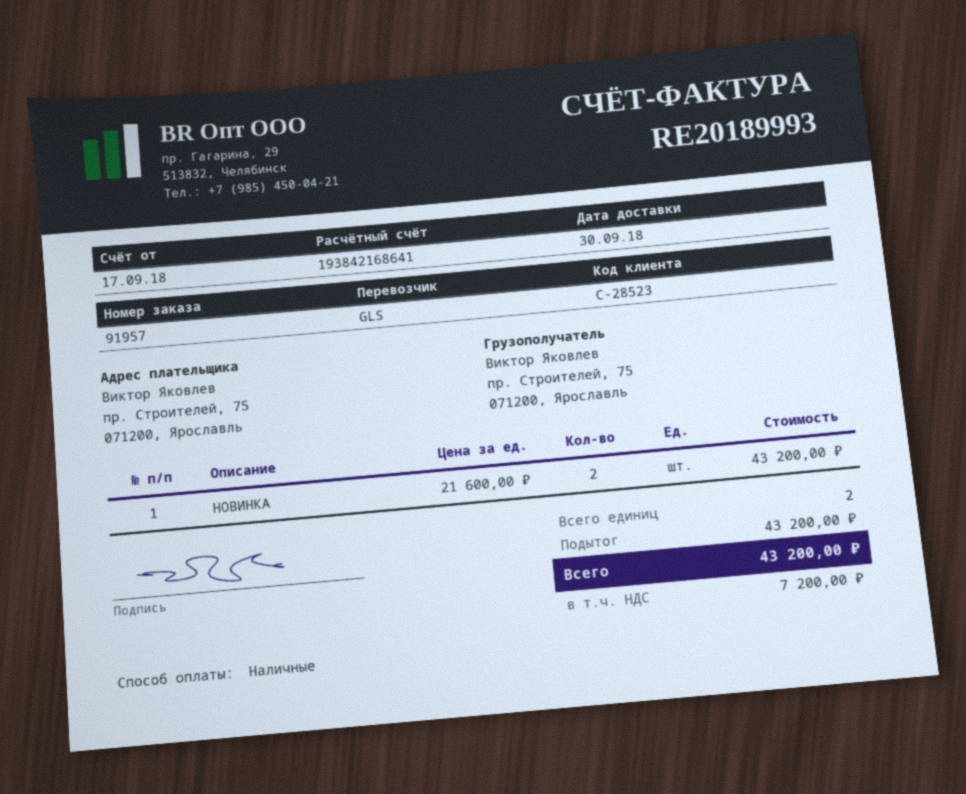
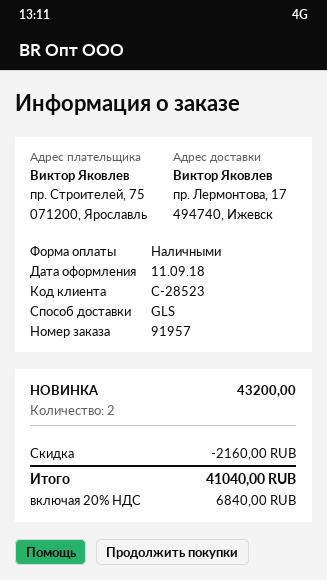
ship to: пр. Строителей, 75, 071200, Ярославль -> пр. Лермонтова, 17, 494740, Ижевск
discount: none -> 2160.00
tax: 7200.00 -> 6840.00
total: 43200.00 -> 41040.00

